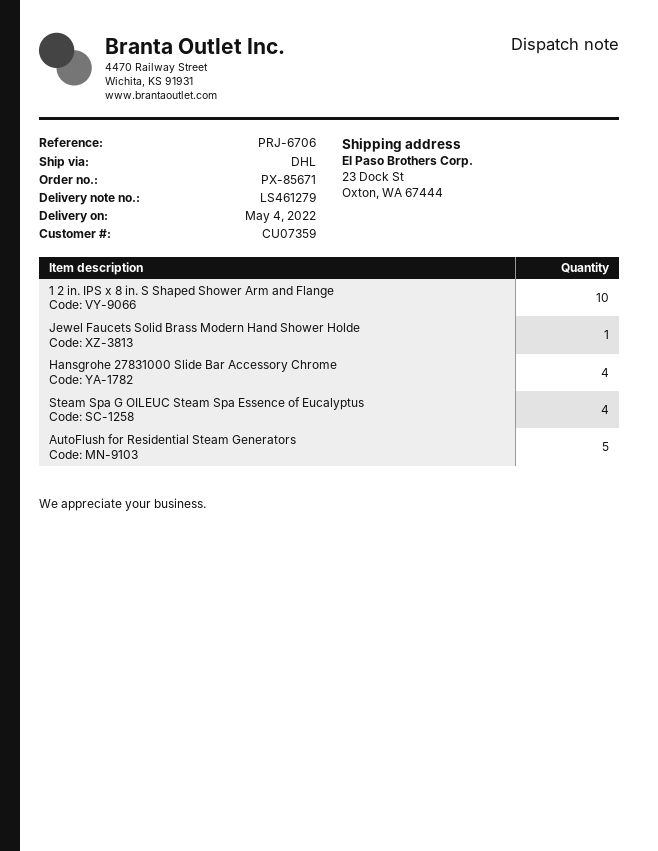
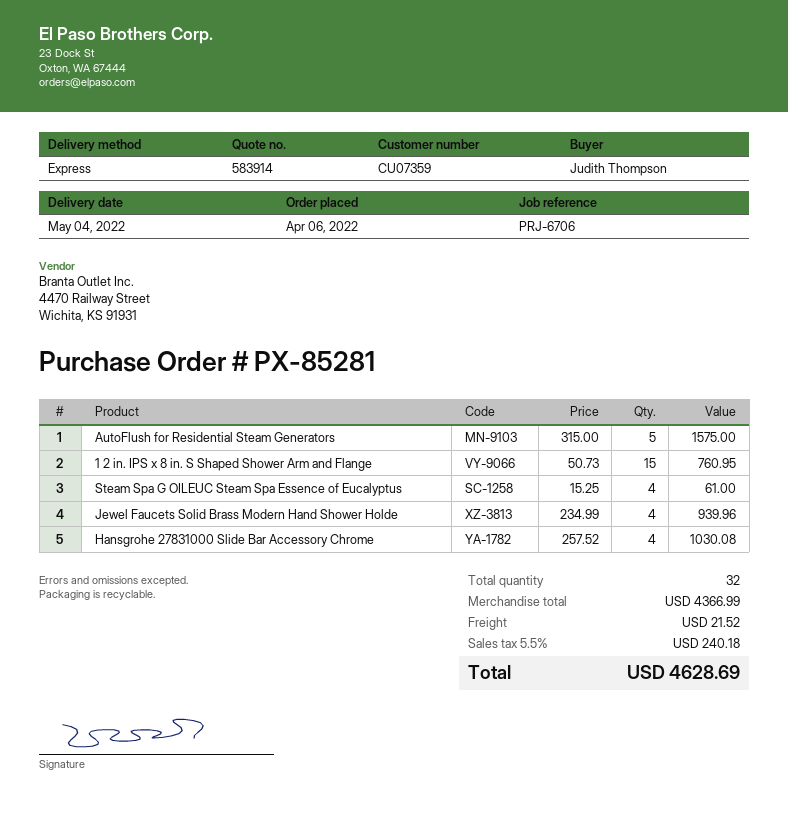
order number: PX-85671 -> PX-85281
shipping method: DHL -> express
1 2 in. IPS x 8 in. S Shaped Shower Arm and Flange: 10 -> 15
Jewel Faucets Solid Brass Modern Hand Shower Holde: 1 -> 4

